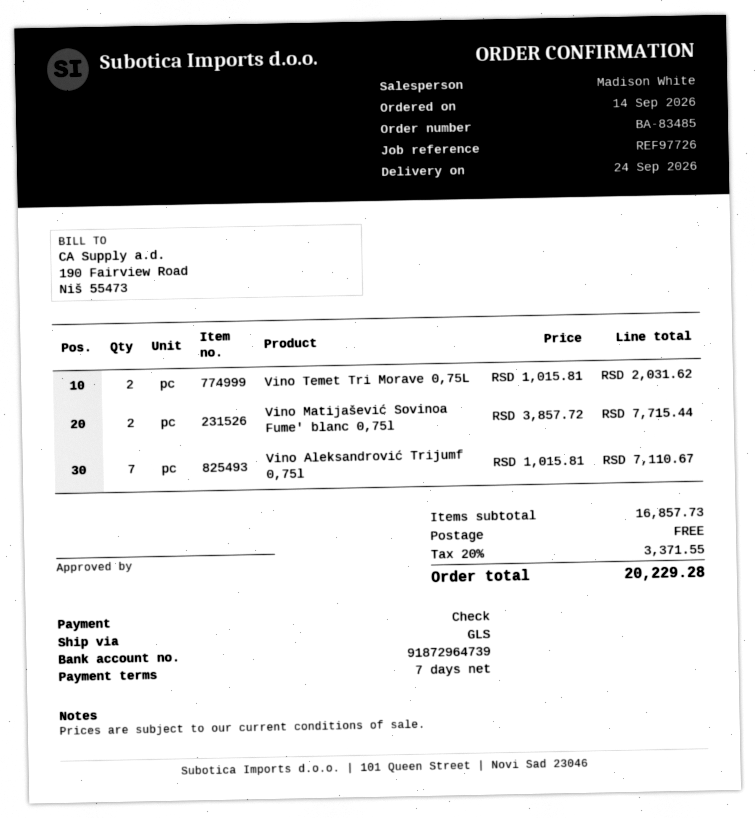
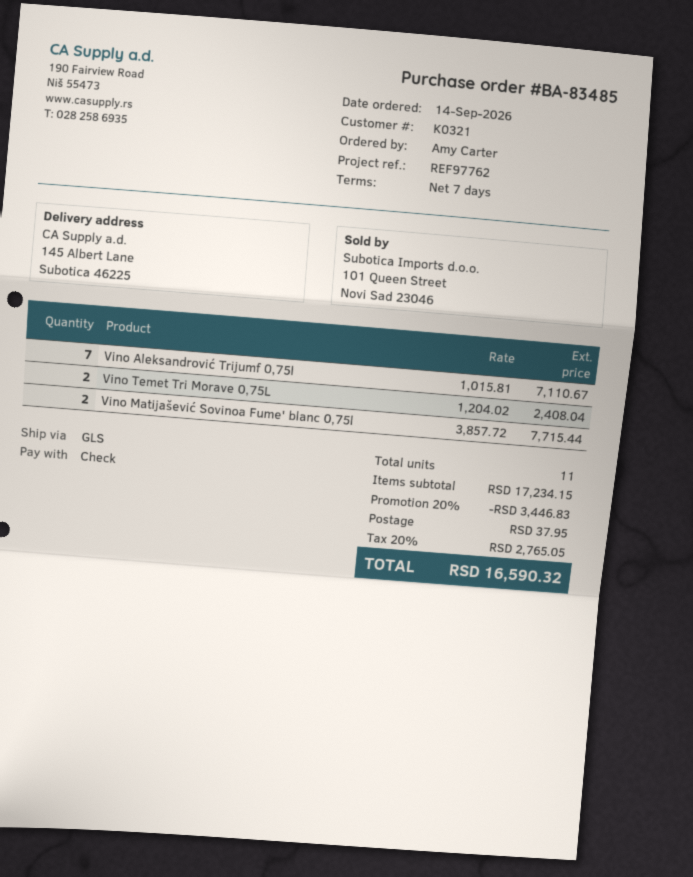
reference: REF97726 -> REF97762
Vino Temet Tri Morave 0,75L: 2 x 1015.81 = 2031.62 -> 2 x 1204.02 = 2408.04
subtotal: 16857.73 -> 17234.15
discount: none -> 20% = 3446.83
shipping: 0.00 -> 37.95
tax: 20% = 3371.55 -> 20% = 2765.05
total: 20229.28 -> 16590.32

